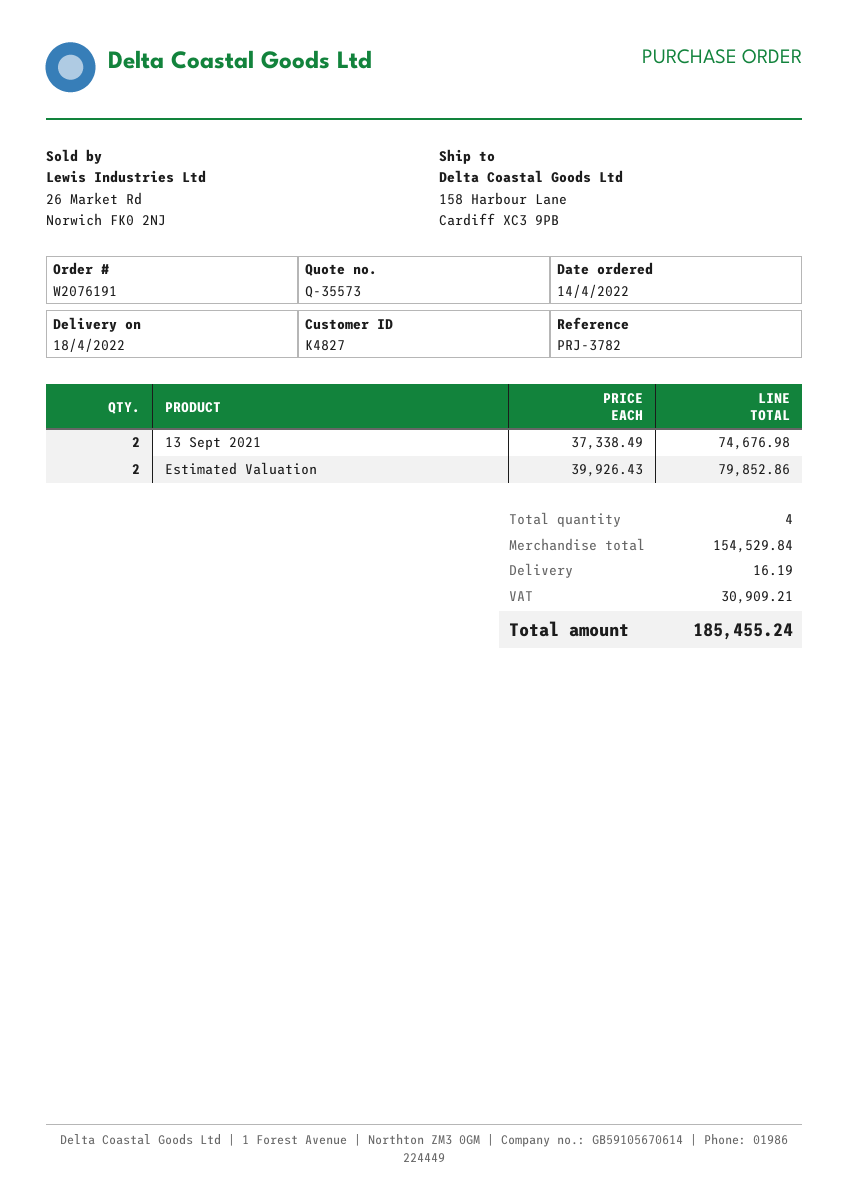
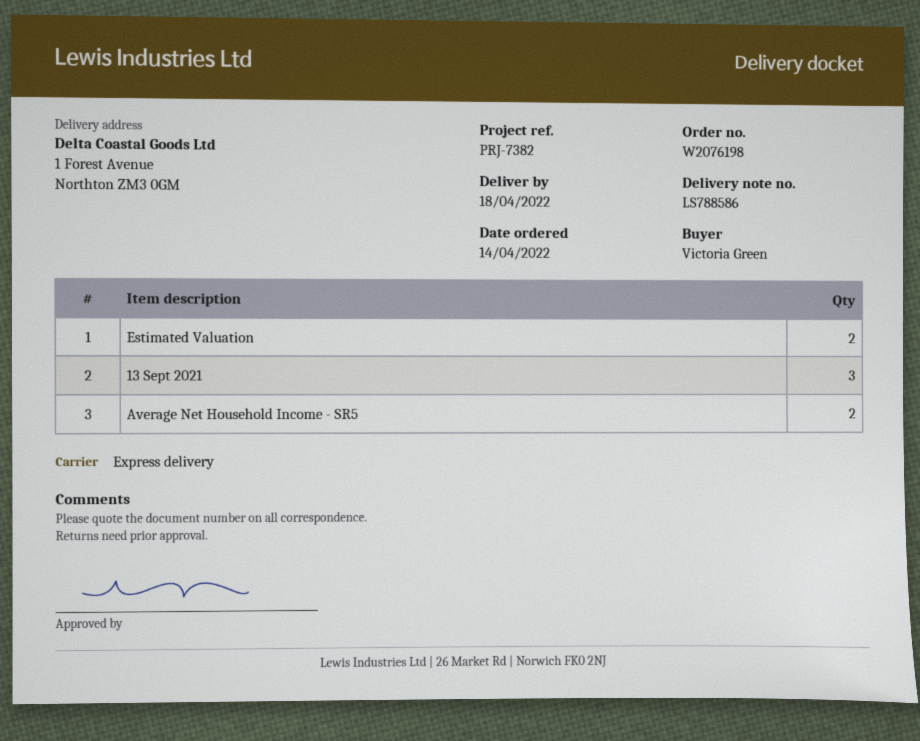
order number: W2076191 -> W2076198
reference: PRJ-3782 -> PRJ-7382
ship to: 158 Harbour Lane, Cardiff XC3 9PB -> 1 Forest Avenue, Northton ZM3 0GM
13 Sept 2021: 2 -> 3
Average Net Household Income - SR5: none -> 2

